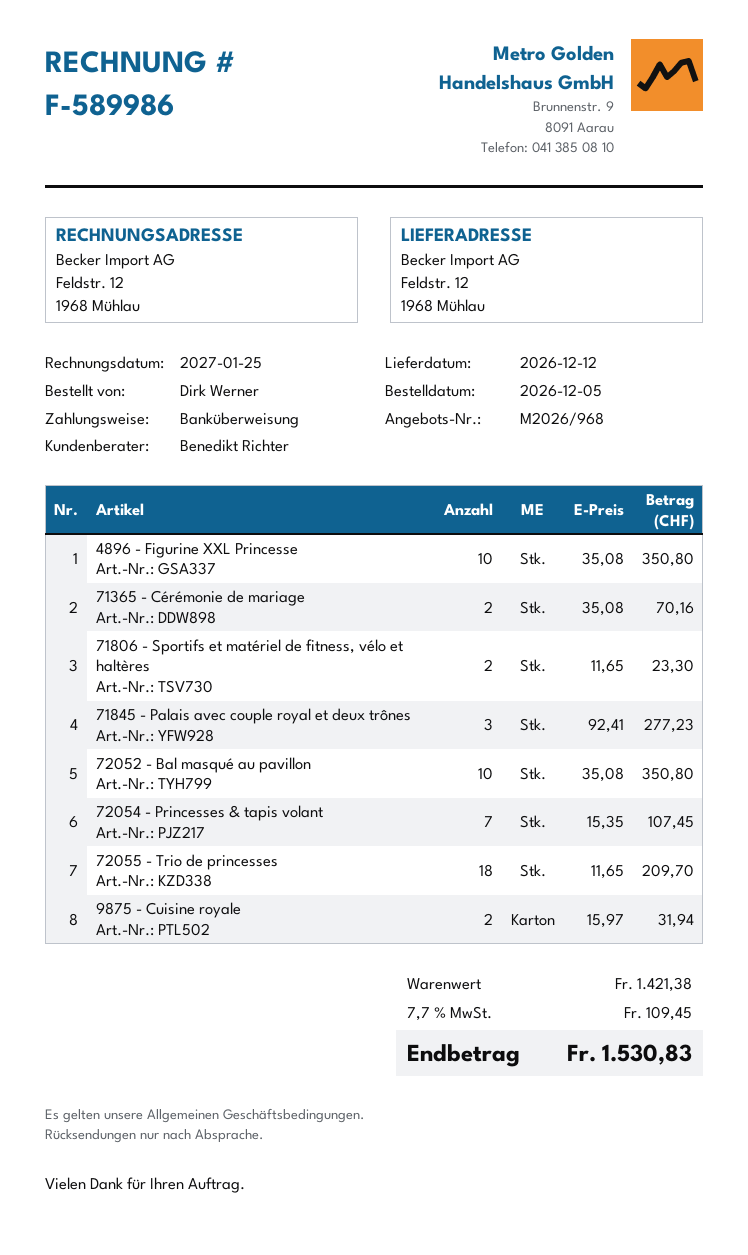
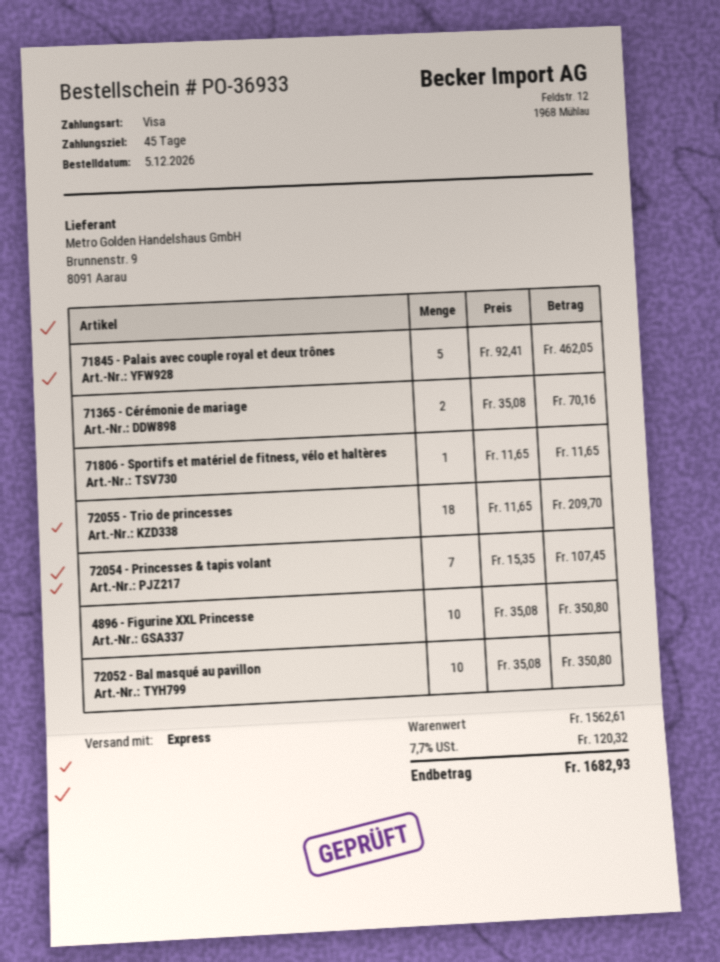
payment method: bank transfer -> Visa
71806 - Sportifs et matériel de fitness, vélo et haltères: 2 x 11.65 = 23.30 -> 1 x 11.65 = 11.65
71845 - Palais avec couple royal et deux trônes: 3 x 92.41 = 277.23 -> 5 x 92.41 = 462.05
9875 - Cuisine royale: 2 x 15.97 = 31.94 -> none
subtotal: 1421.38 -> 1562.61
tax: 7.7% = 109.45 -> 7.7% = 120.32
total: 1530.83 -> 1682.93

